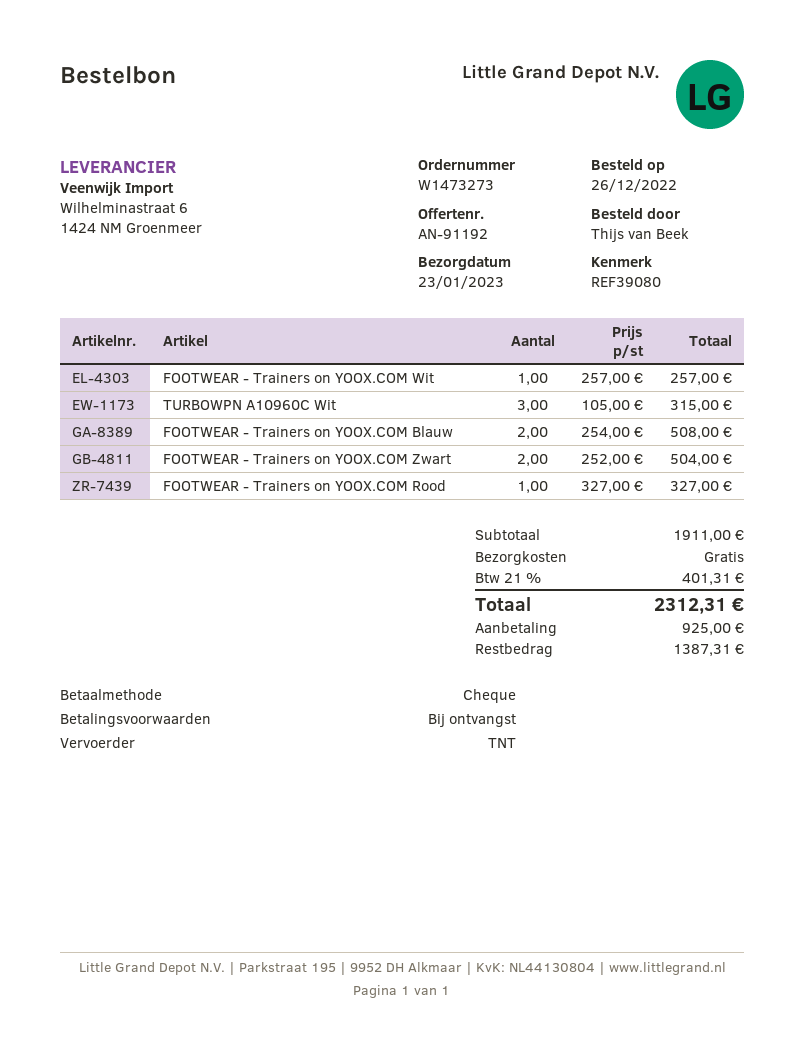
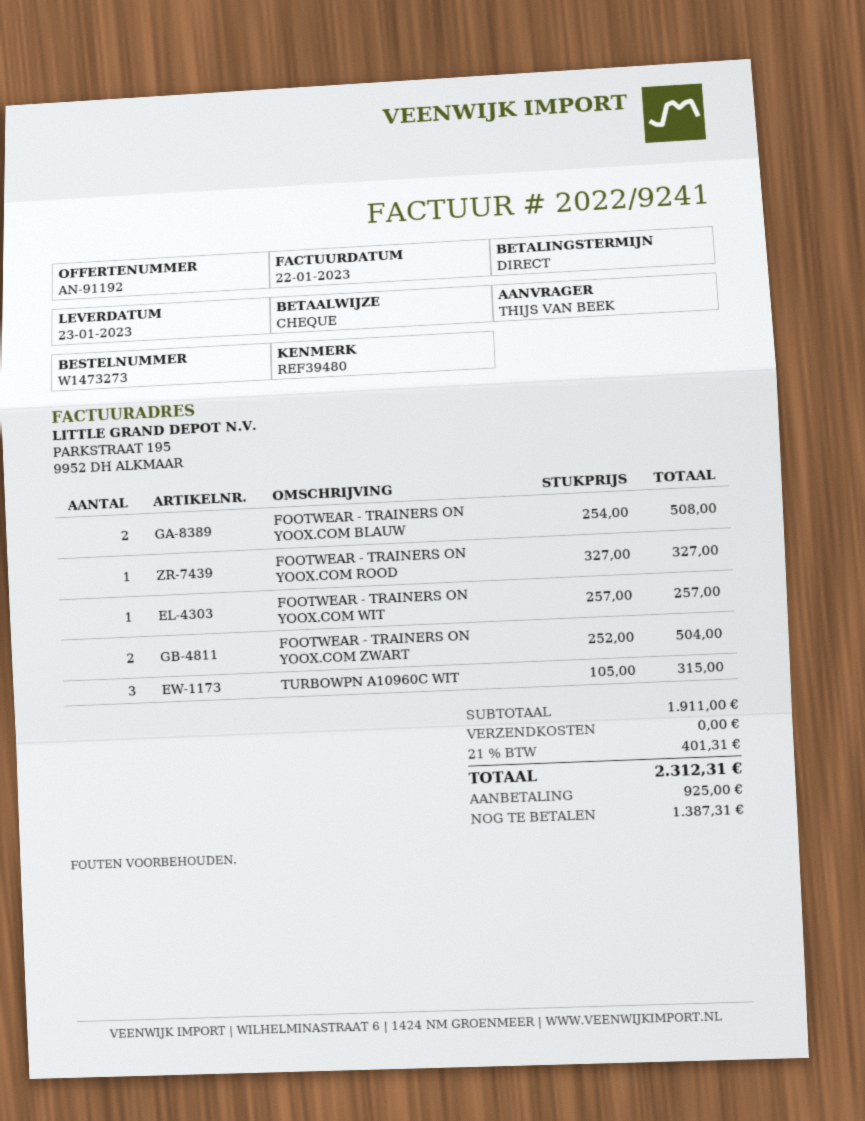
reference: REF39080 -> REF39480

